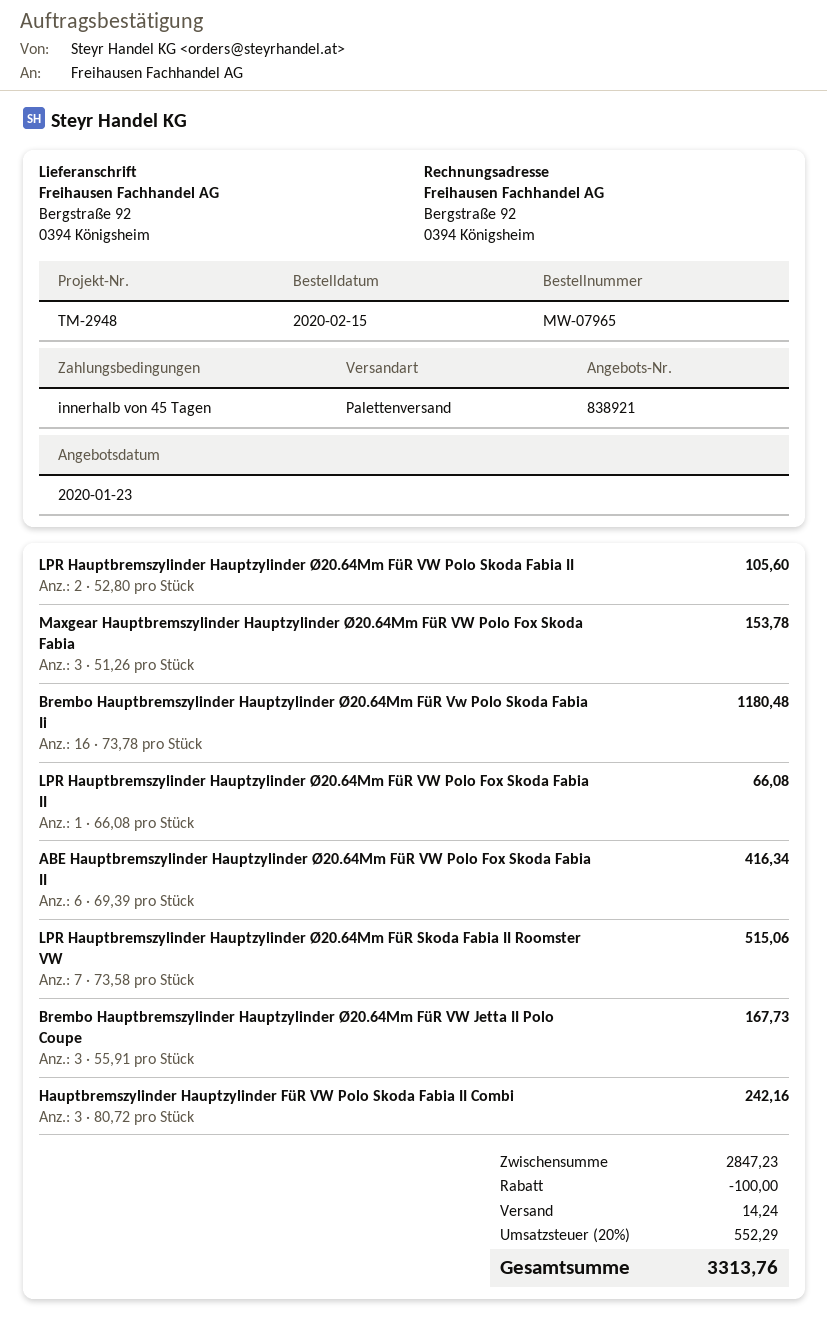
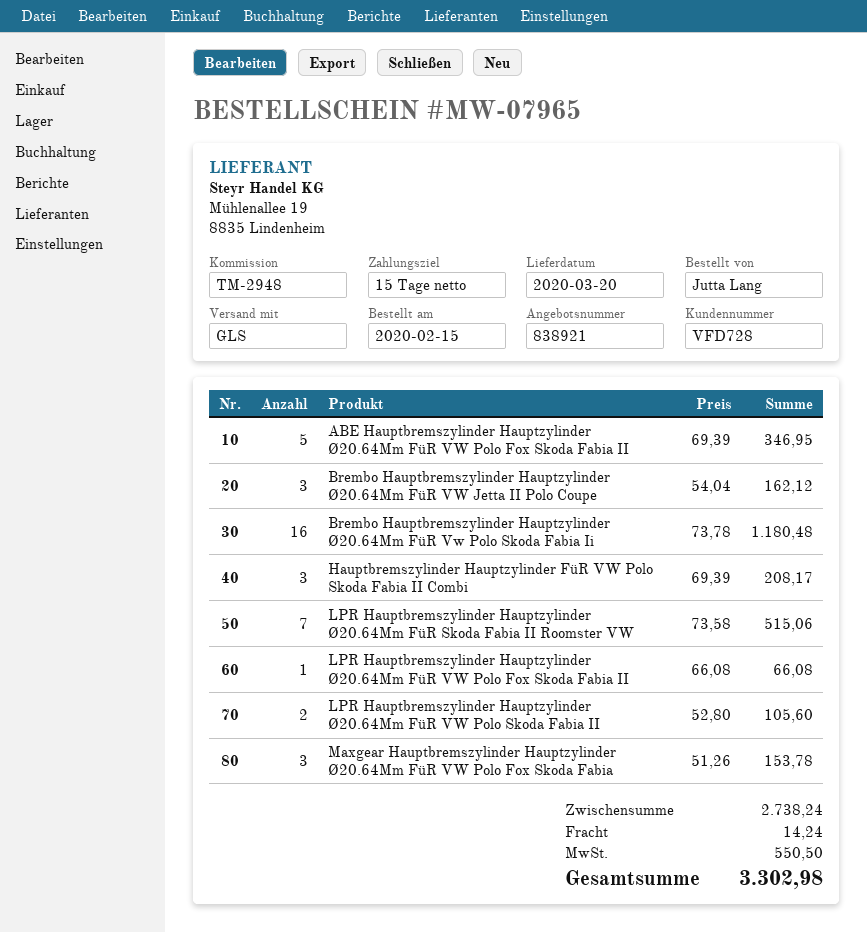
payment terms: 45 days -> 15 days
shipping method: pallet freight -> GLS
ABE Hauptbremszylinder Hauptzylinder Ø20.64Mm FüR VW Polo Fox Skoda Fabia II: 6 x 69.39 = 416.34 -> 5 x 69.39 = 346.95
Brembo Hauptbremszylinder Hauptzylinder Ø20.64Mm FüR VW Jetta II Polo Coupe: 3 x 55.91 = 167.73 -> 3 x 54.04 = 162.12
Hauptbremszylinder Hauptzylinder FüR VW Polo Skoda Fabia II Combi: 3 x 80.72 = 242.16 -> 3 x 69.39 = 208.17
subtotal: 2847.23 -> 2738.24
discount: 100.00 -> none
tax: 552.29 -> 550.50
total: 3313.76 -> 3302.98

